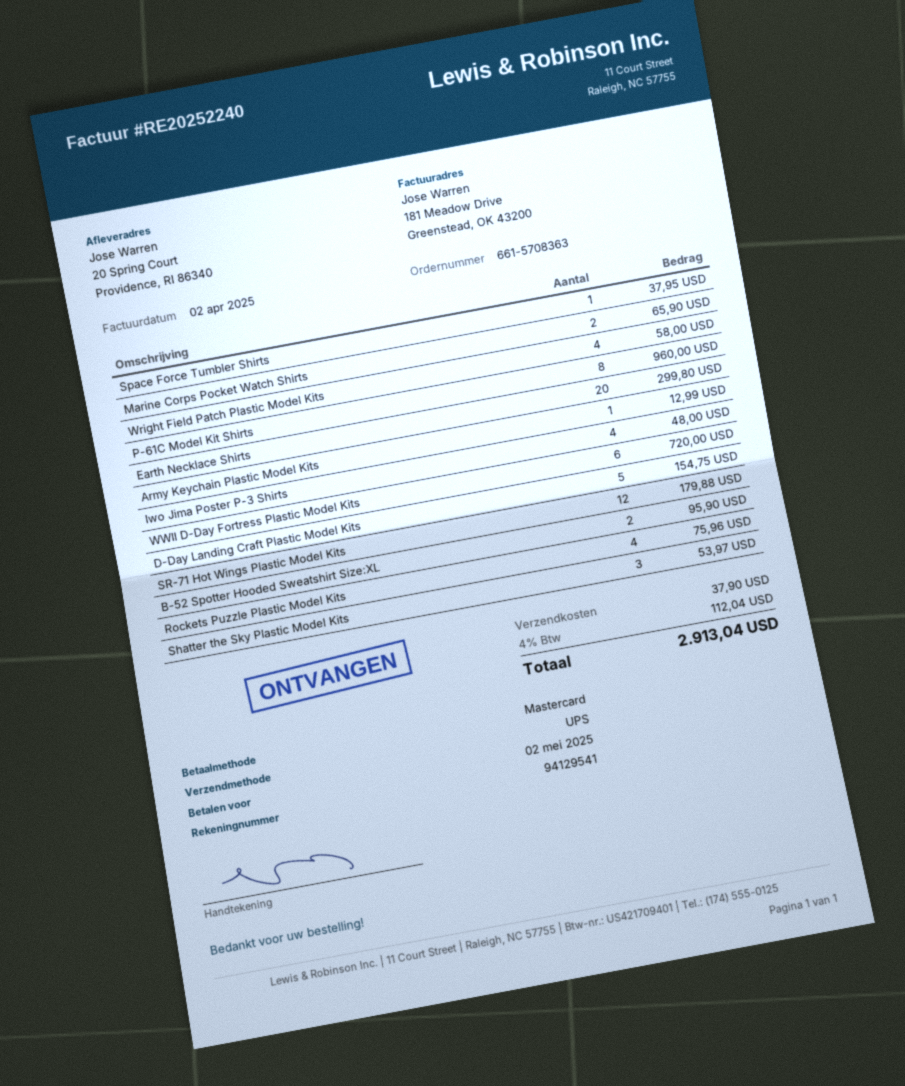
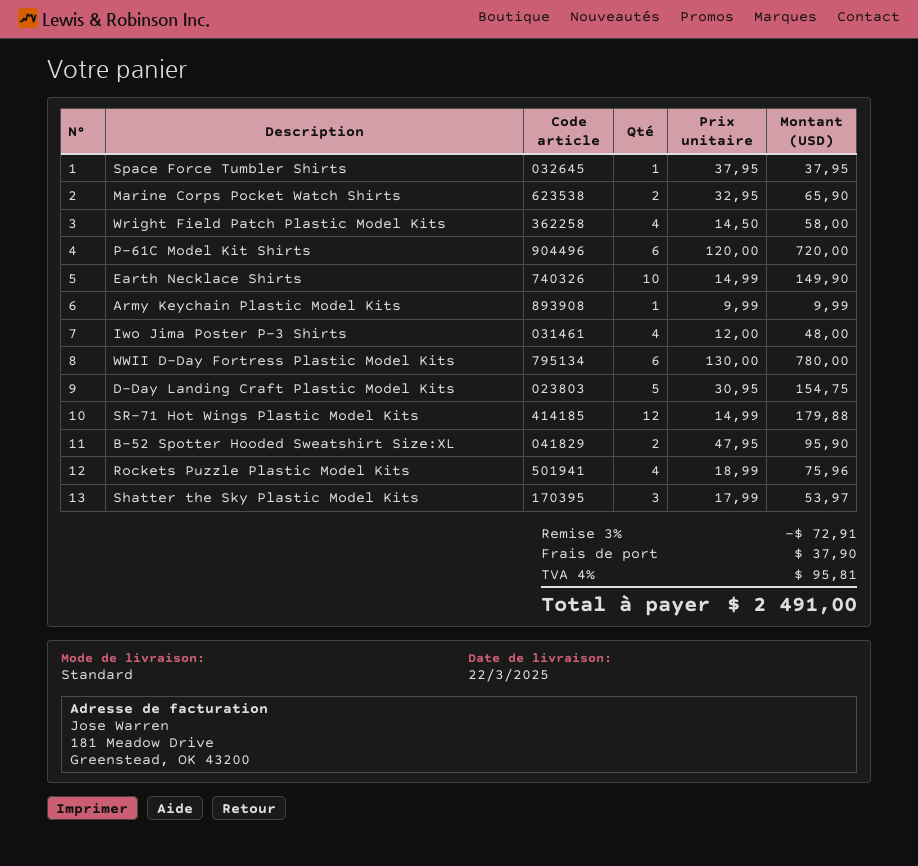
shipping method: UPS -> standard
P-61C Model Kit Shirts: 8 for 960.00 -> 6 for 720.00
Earth Necklace Shirts: 20 for 299.80 -> 10 for 149.90
Army Keychain Plastic Model Kits: 1 for 12.99 -> 1 for 9.99
WWII D-Day Fortress Plastic Model Kits: 6 for 720.00 -> 6 for 780.00
discount: none -> 3% = 72.91
tax: 4% = 112.04 -> 4% = 95.81
total: 2913.04 -> 2491.00

